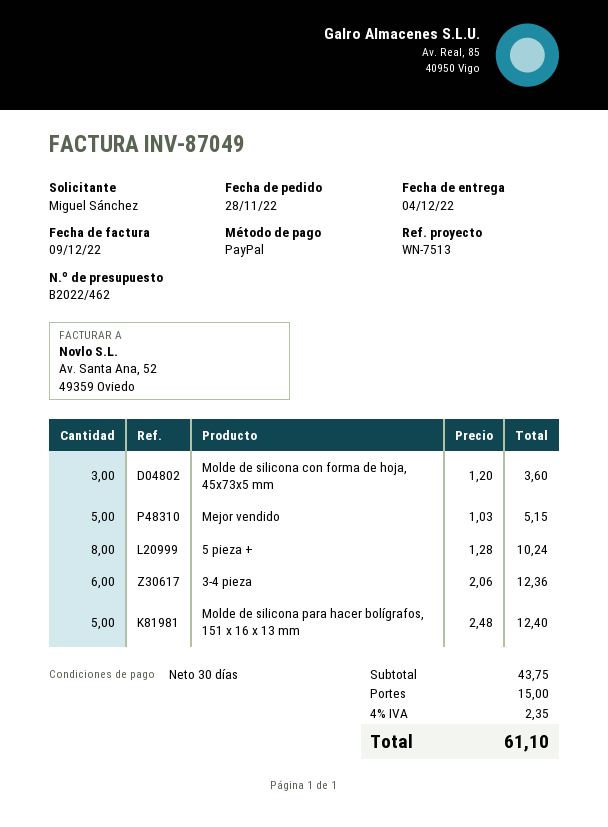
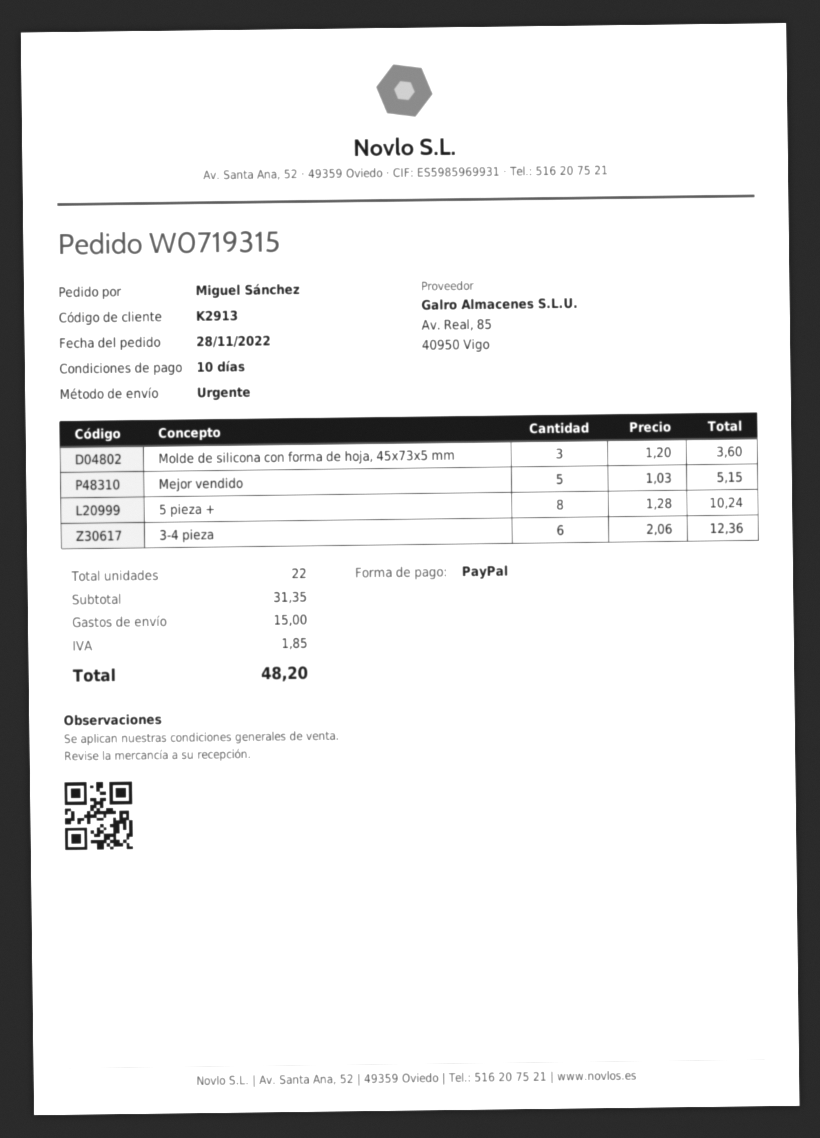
payment terms: 30 days -> 10 days
Molde de silicona para hacer bolígrafos, 151 x 16 x 13 mm: 5 x 2.48 = 12.40 -> none
subtotal: 43.75 -> 31.35
tax: 2.35 -> 1.85
total: 61.10 -> 48.20

